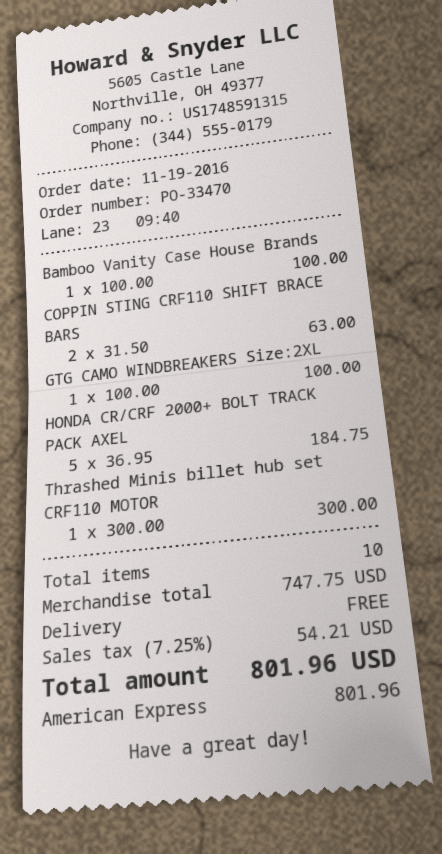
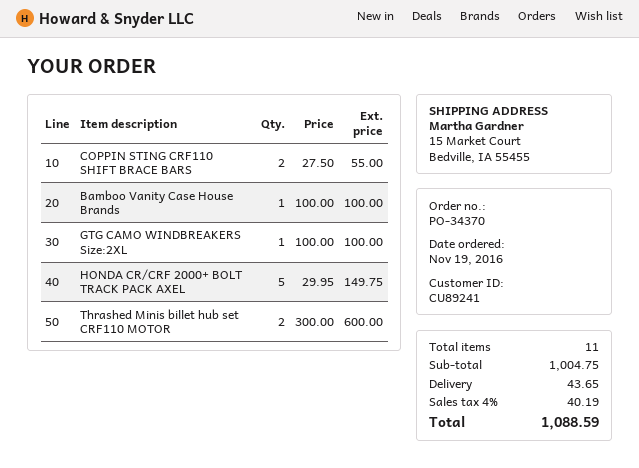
order number: PO-33470 -> PO-34370
COPPIN STING CRF110 SHIFT BRACE BARS: 2 x 31.50 = 63.00 -> 2 x 27.50 = 55.00
HONDA CR/CRF 2000+ BOLT TRACK PACK AXEL: 5 x 36.95 = 184.75 -> 5 x 29.95 = 149.75
Thrashed Minis billet hub set CRF110 MOTOR: 1 x 300.00 = 300.00 -> 2 x 300.00 = 600.00
total quantity: 10 -> 11
subtotal: 747.75 -> 1004.75
shipping: 0.00 -> 43.65
tax: 7.25% = 54.21 -> 4% = 40.19
total: 801.96 -> 1088.59

